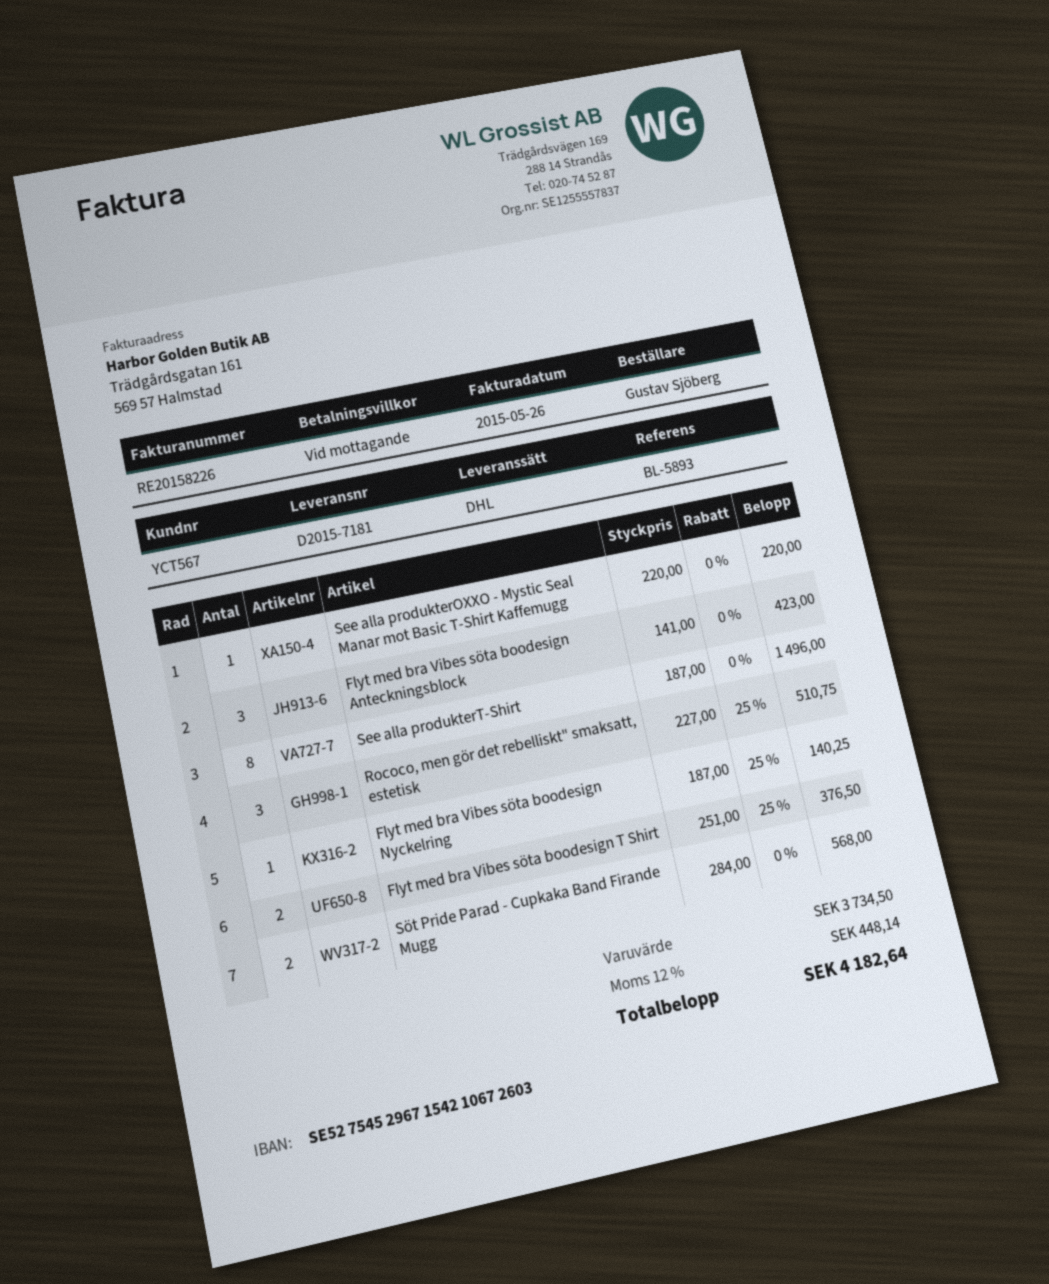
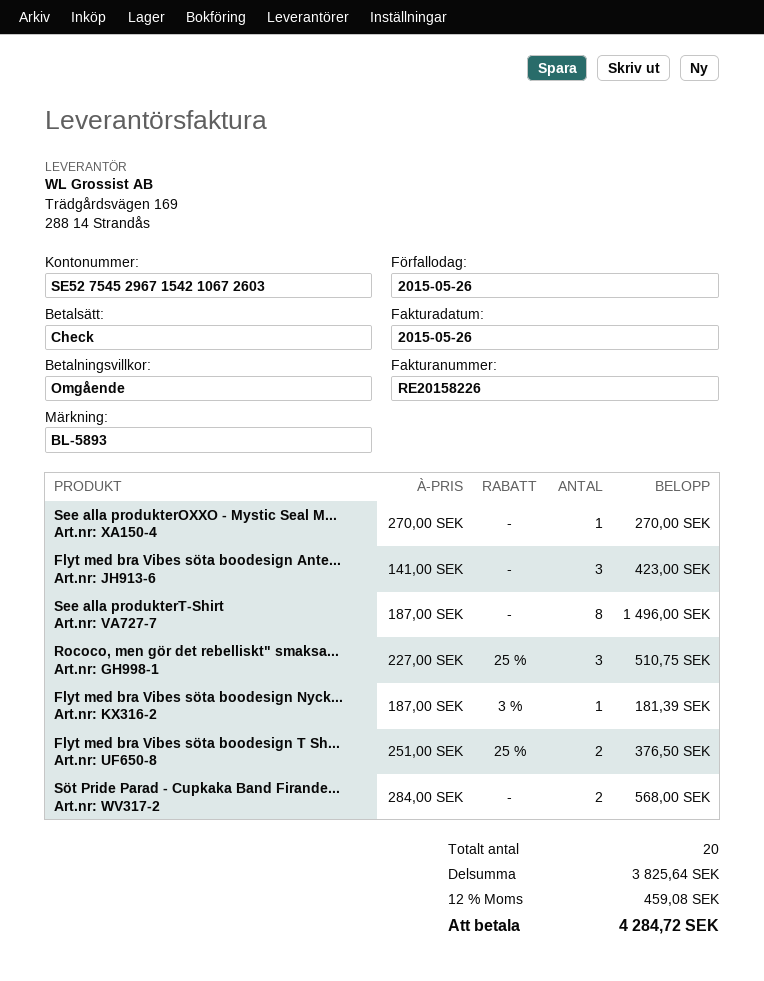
See alla produkterOXXO - Mystic Seal Manar mot Basic T-Shirt Kaffemugg: 1 x 220.00 = 220.00 -> 1 x 270.00 = 270.00
Flyt med bra Vibes söta boodesign Nyckelring: 1 x 187.00 - 25% = 140.25 -> 1 x 187.00 - 3% = 181.39
subtotal: 3734.50 -> 3825.64
tax: 12% = 448.14 -> 12% = 459.08
total: 4182.64 -> 4284.72

